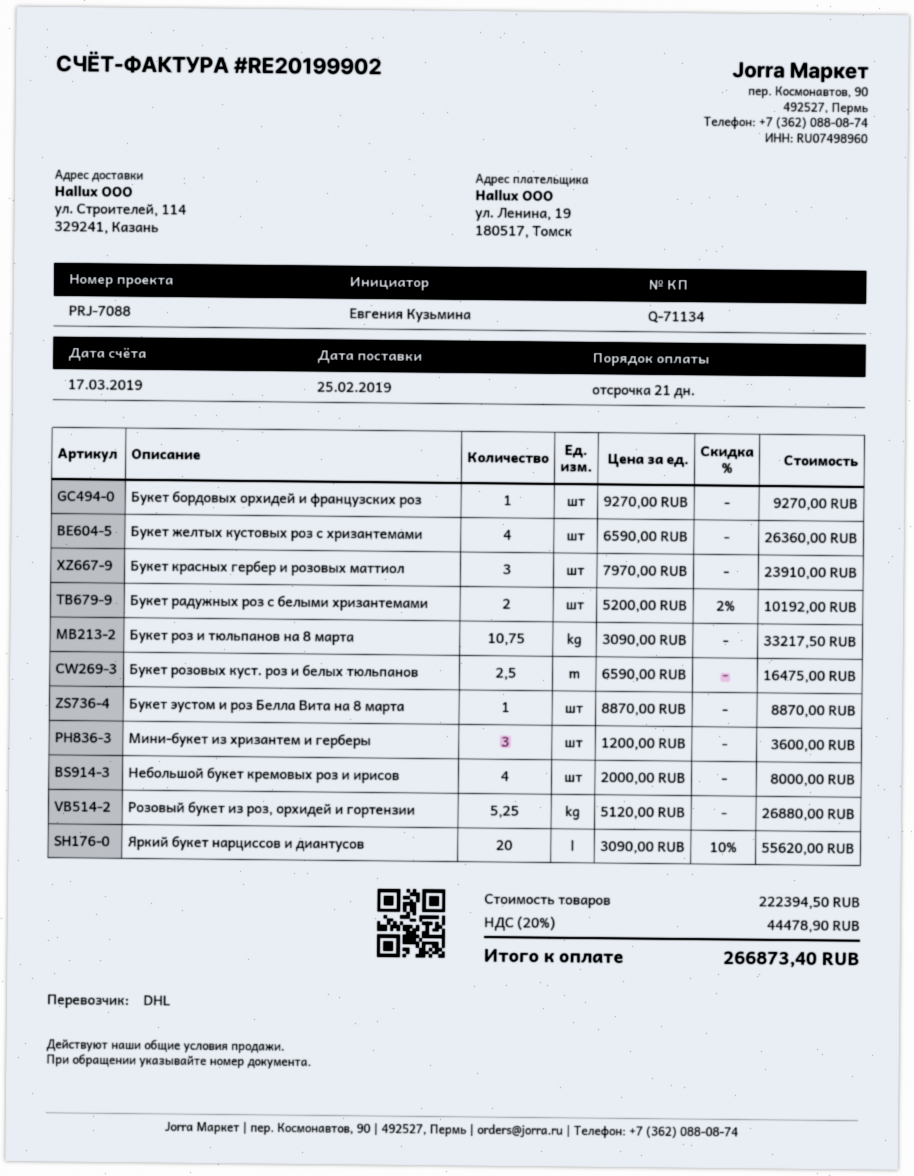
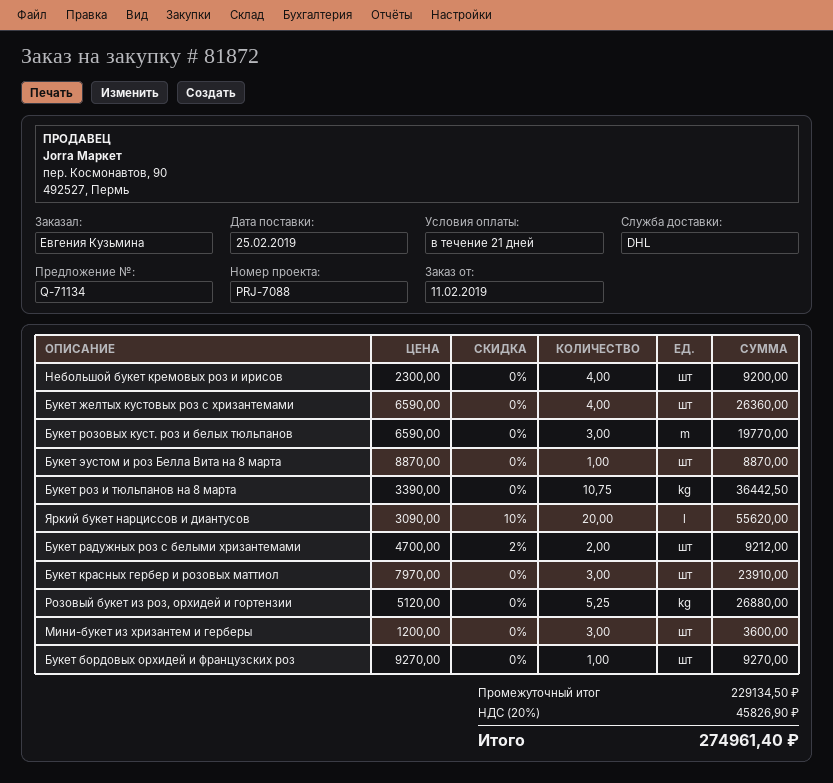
Букет радужных роз с белыми хризантемами: 2 x 5200.00 - 2% = 10192.00 -> 2 x 4700.00 - 2% = 9212.00
Букет роз и тюльпанов на 8 марта: 10.75 x 3090.00 = 33217.50 -> 10.75 x 3390.00 = 36442.50
Букет розовых куст. роз и белых тюльпанов: 2.5 x 6590.00 = 16475.00 -> 3 x 6590.00 = 19770.00
Небольшой букет кремовых роз и ирисов: 4 x 2000.00 = 8000.00 -> 4 x 2300.00 = 9200.00
subtotal: 222394.50 -> 229134.50
tax: 20% = 44478.90 -> 20% = 45826.90
total: 266873.40 -> 274961.40

